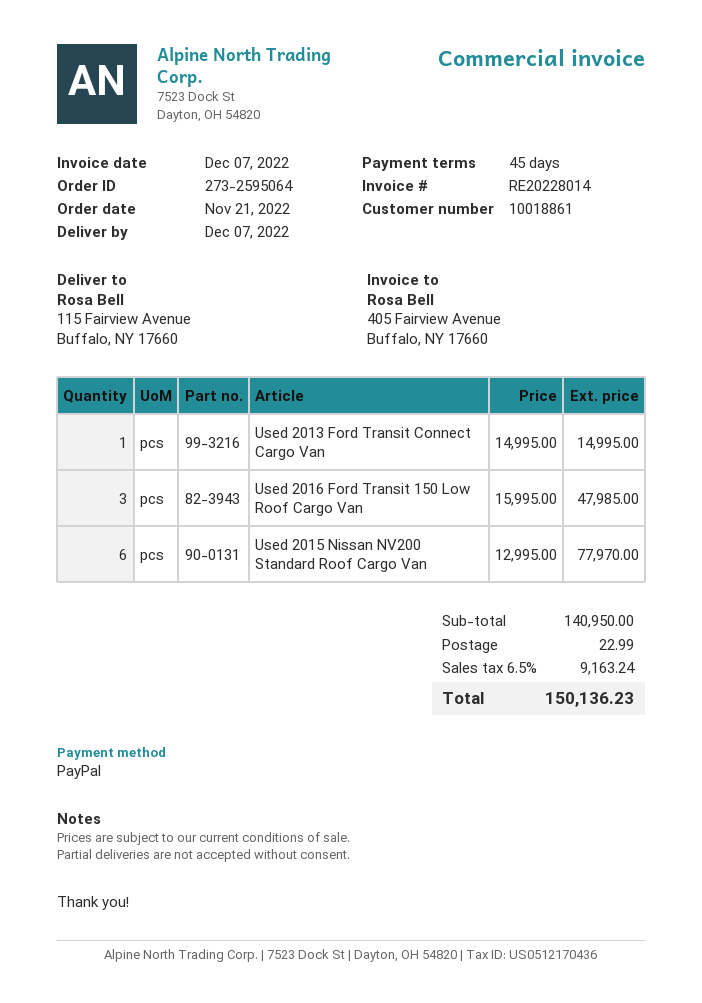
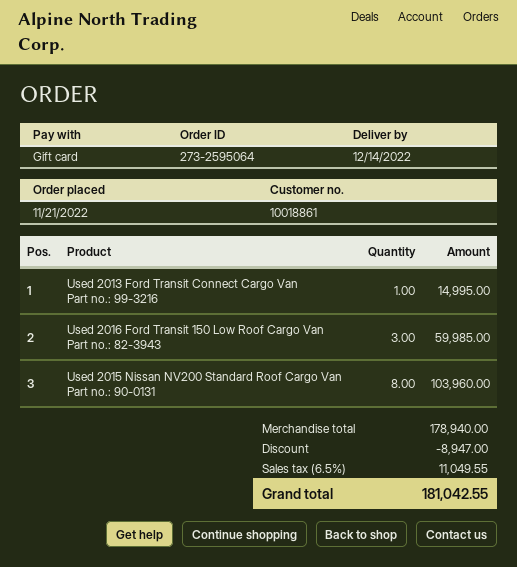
delivery date: 2022-12-07 -> 2022-12-14
payment method: PayPal -> gift card
Used 2016 Ford Transit 150 Low Roof Cargo Van: 3 for 47985.00 -> 3 for 59985.00
Used 2015 Nissan NV200 Standard Roof Cargo Van: 6 for 77970.00 -> 8 for 103960.00
subtotal: 140950.00 -> 178940.00
discount: none -> 8947.00
shipping: 22.99 -> none
tax: 6.5% = 9163.24 -> 6.5% = 11049.55
total: 150136.23 -> 181042.55

